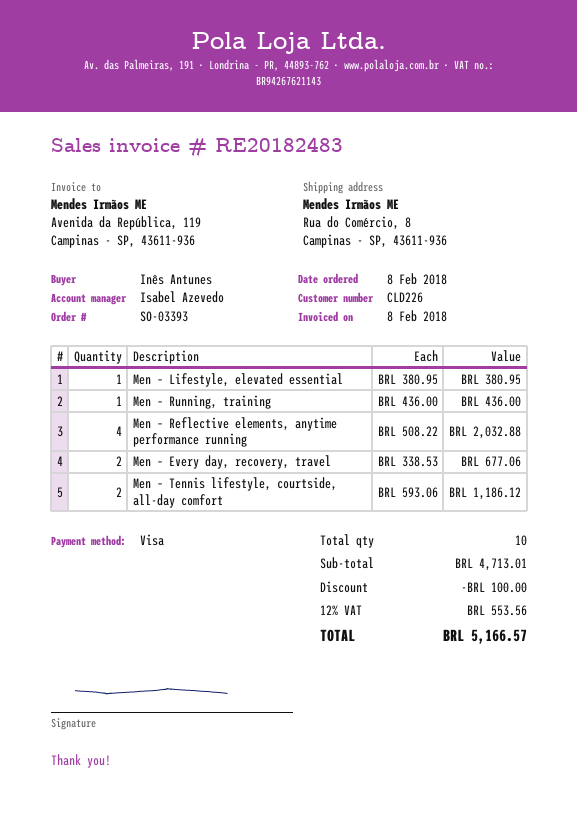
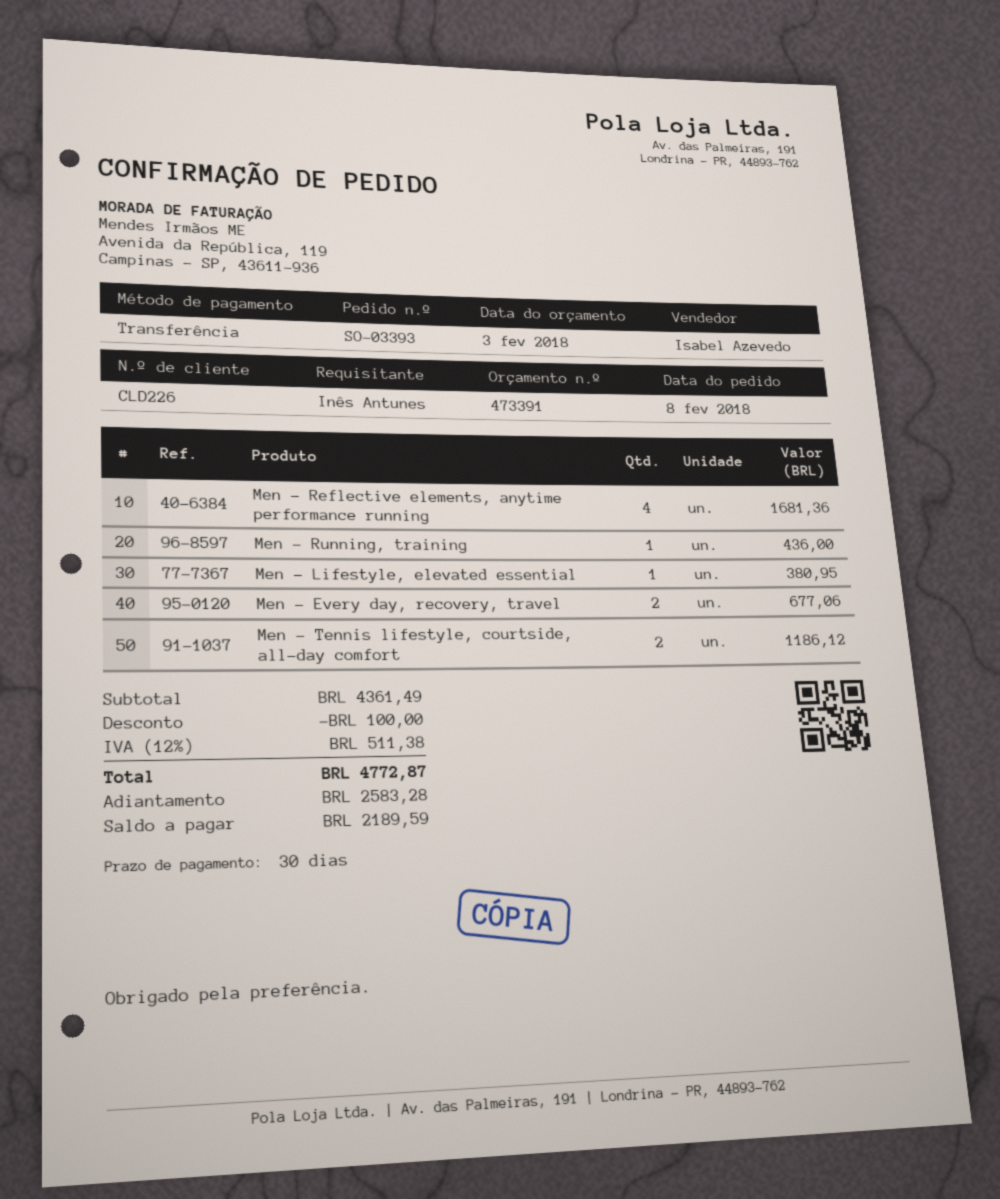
payment method: Visa -> bank transfer
Men – Reflective elements, anytime performance running: 4 for 2032.88 -> 4 for 1681.36
subtotal: 4713.01 -> 4361.49
tax: 12% = 553.56 -> 12% = 511.38
total: 5166.57 -> 4772.87

